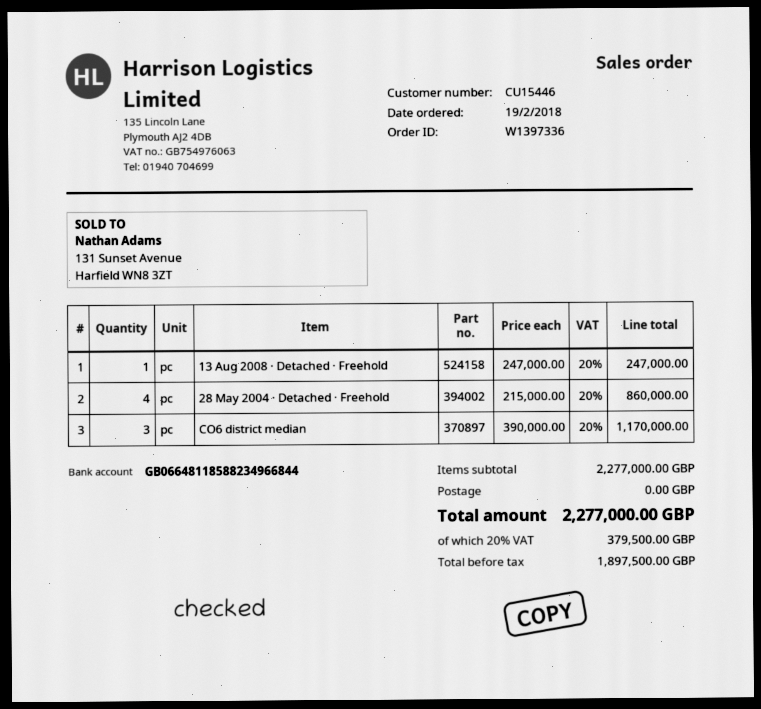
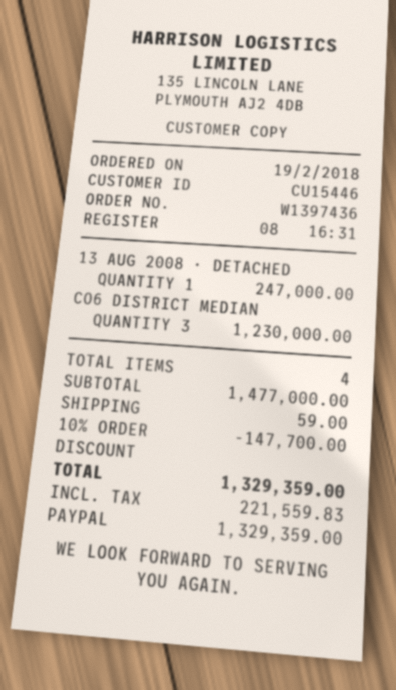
order number: W1397336 -> W1397436
28 May 2004 · Detached · Freehold: 4 for 860000.00 -> none
CO6 district median: 3 for 1170000.00 -> 3 for 1230000.00
subtotal: 2277000.00 -> 1477000.00
discount: none -> 10% = 147700.00
shipping: 0.00 -> 59.00
tax: 379500.00 -> 221559.83
total: 2277000.00 -> 1329359.00

